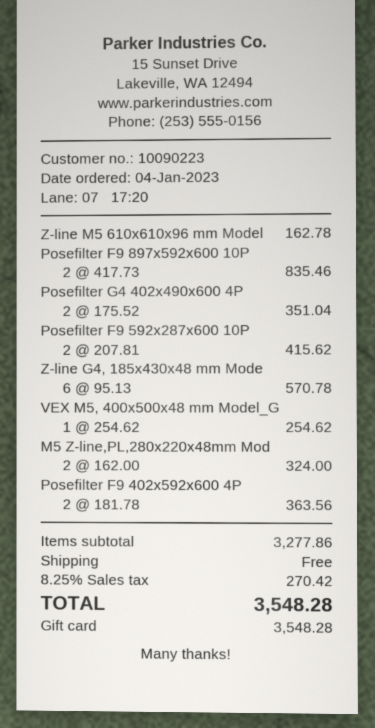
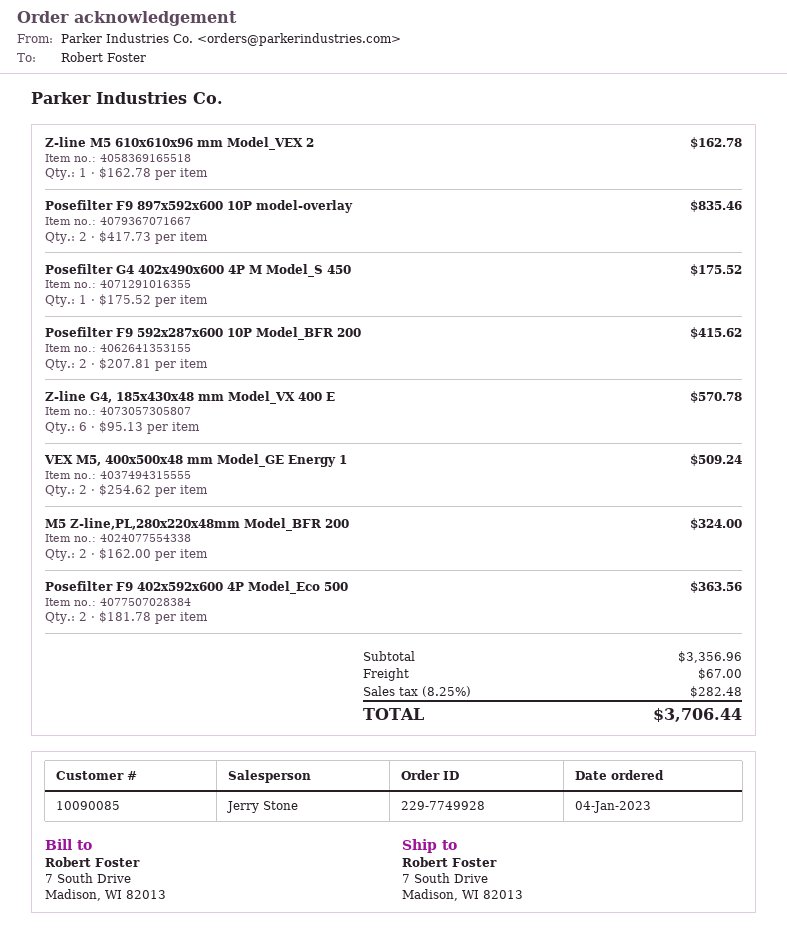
customer number: 10090223 -> 10090085
Posefilter G4 402x490x600 4P: 2 x 175.52 = 351.04 -> 1 x 175.52 = 175.52
VEX M5, 400x500x48 mm Model_G: 1 x 254.62 = 254.62 -> 2 x 254.62 = 509.24
subtotal: 3277.86 -> 3356.96
shipping: 0.00 -> 67.00
tax: 8.25% = 270.42 -> 8.25% = 282.48
total: 3548.28 -> 3706.44

